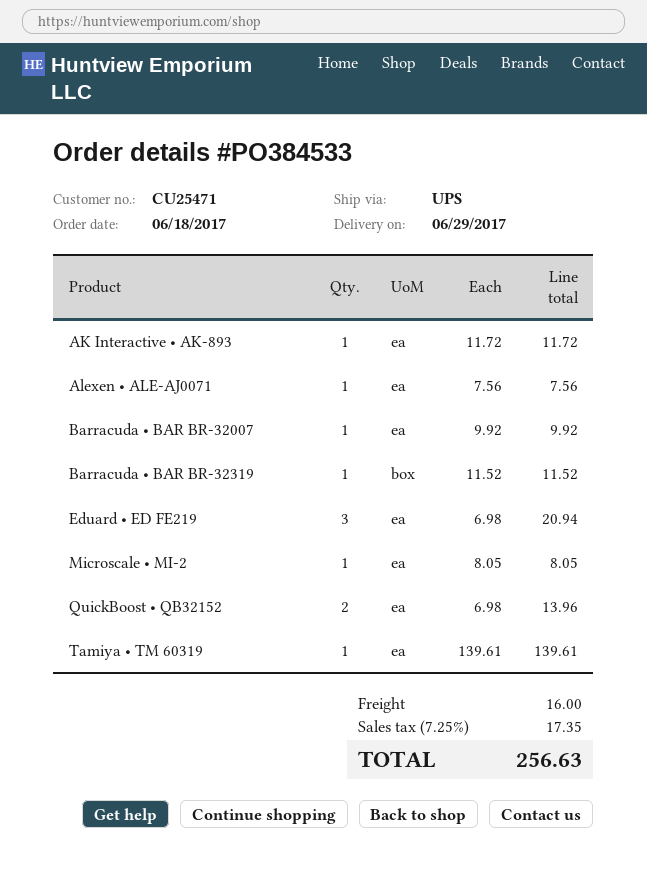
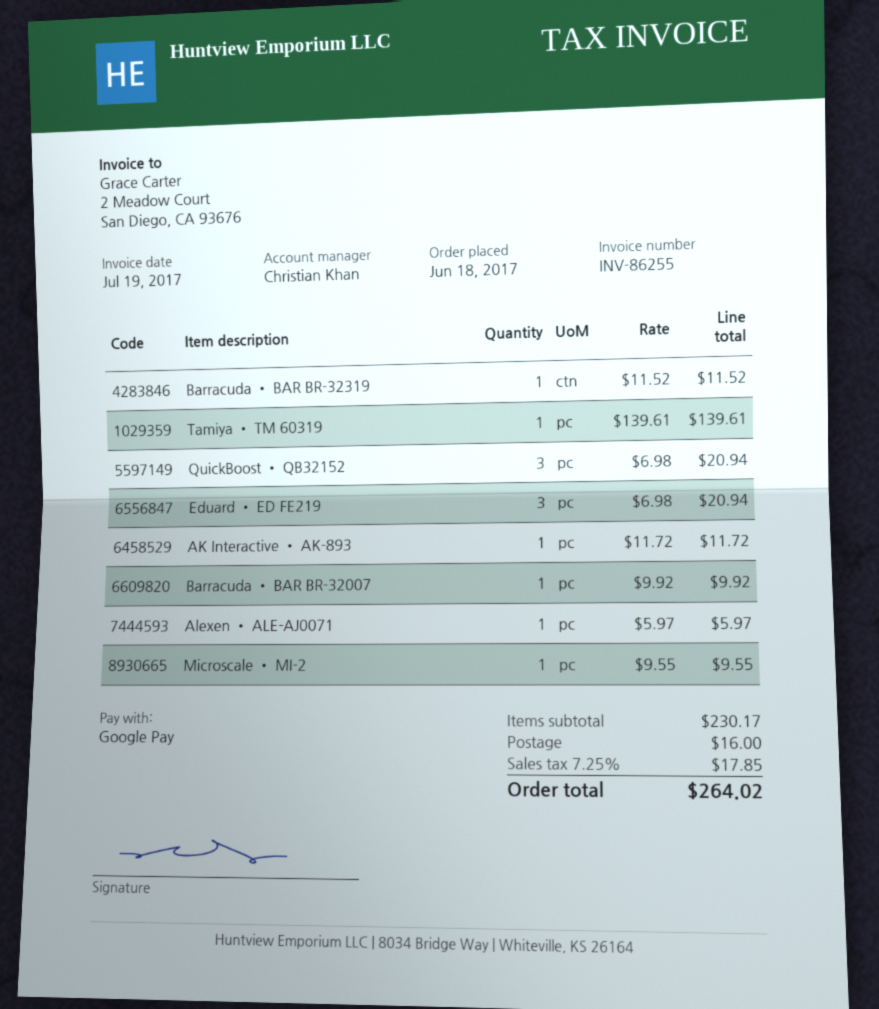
Alexen • ALE-AJ0071: 1 x 7.56 = 7.56 -> 1 x 5.97 = 5.97
Microscale • MI-2: 1 x 8.05 = 8.05 -> 1 x 9.55 = 9.55
QuickBoost • QB32152: 2 x 6.98 = 13.96 -> 3 x 6.98 = 20.94
tax: 7.25% = 17.35 -> 7.25% = 17.85
total: 256.63 -> 264.02

